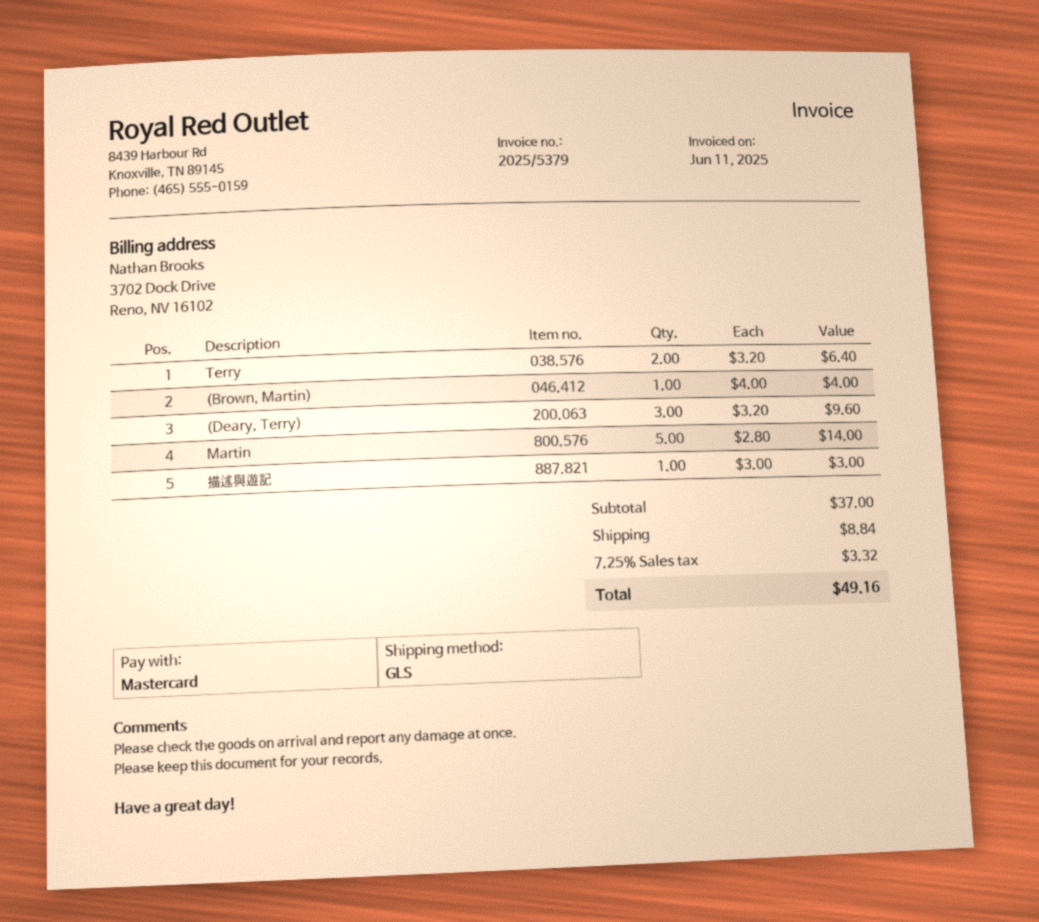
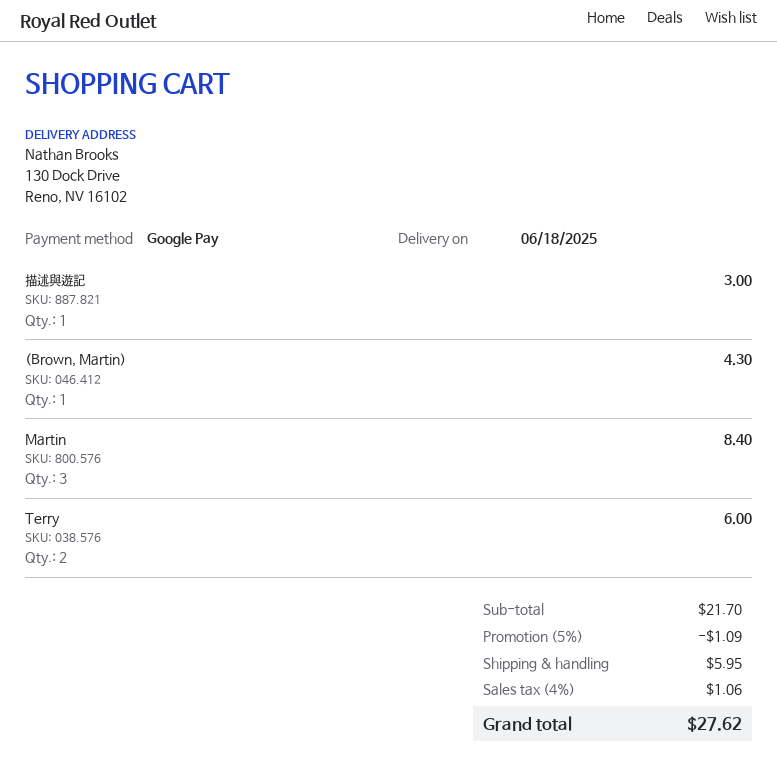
payment method: Mastercard -> Google Pay
Terry: 2 for 6.40 -> 2 for 6.00
(Brown, Martin): 1 for 4.00 -> 1 for 4.30
(Deary, Terry): 3 for 9.60 -> none
Martin: 5 for 14.00 -> 3 for 8.40
subtotal: 37.00 -> 21.70
discount: none -> 5% = 1.09
shipping: 8.84 -> 5.95
tax: 7.25% = 3.32 -> 4% = 1.06
total: 49.16 -> 27.62

